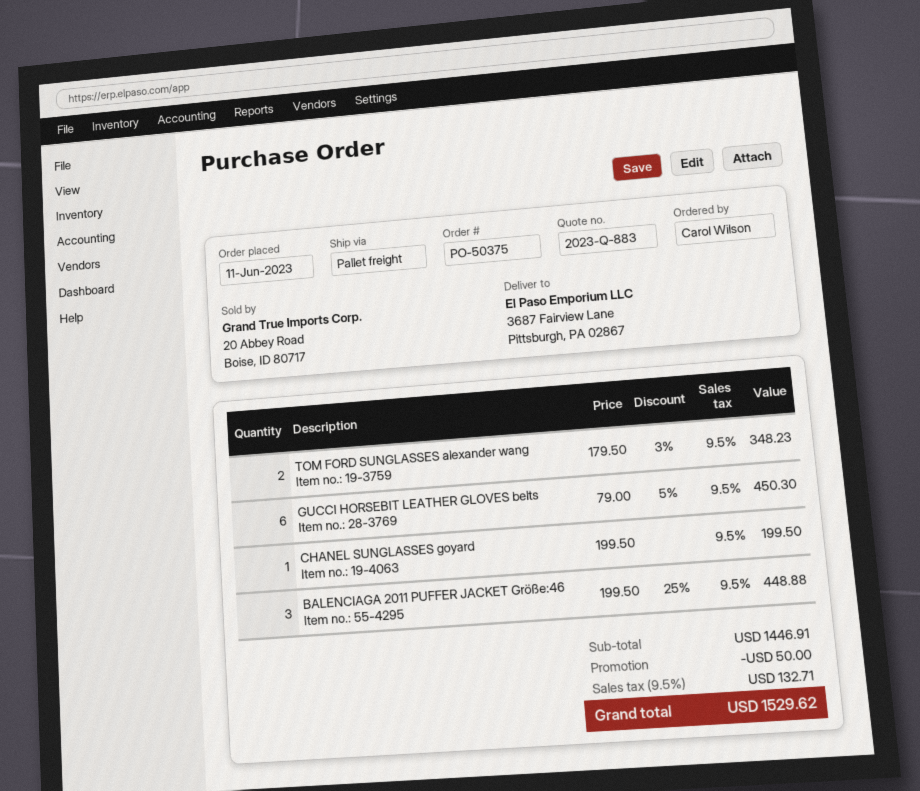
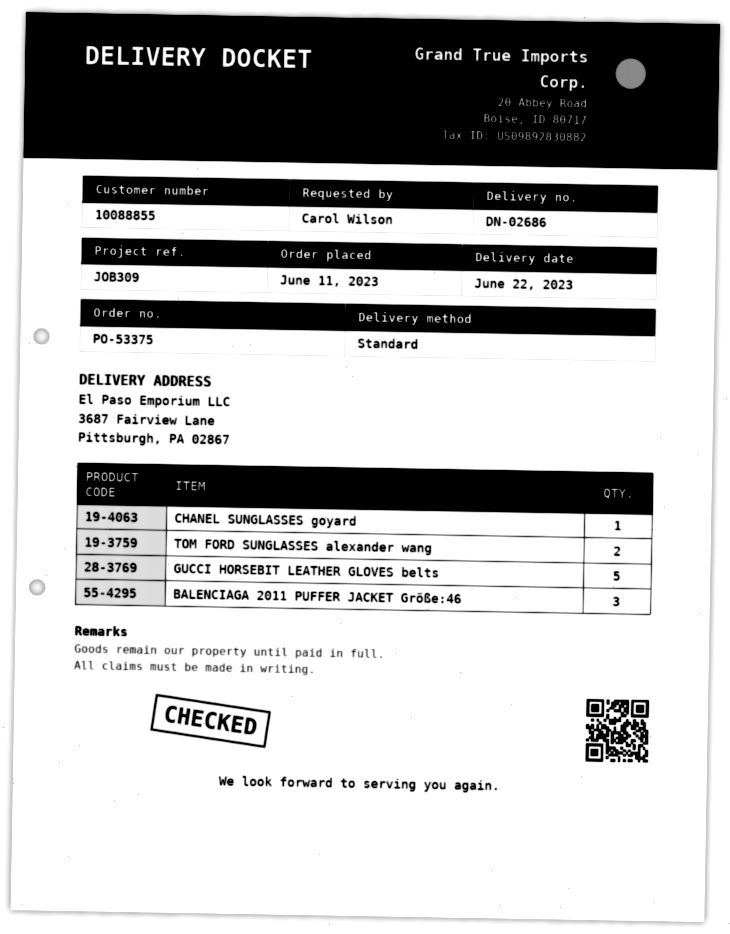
order number: PO-50375 -> PO-53375
shipping method: pallet freight -> standard
GUCCI HORSEBIT LEATHER GLOVES belts: 6 -> 5

